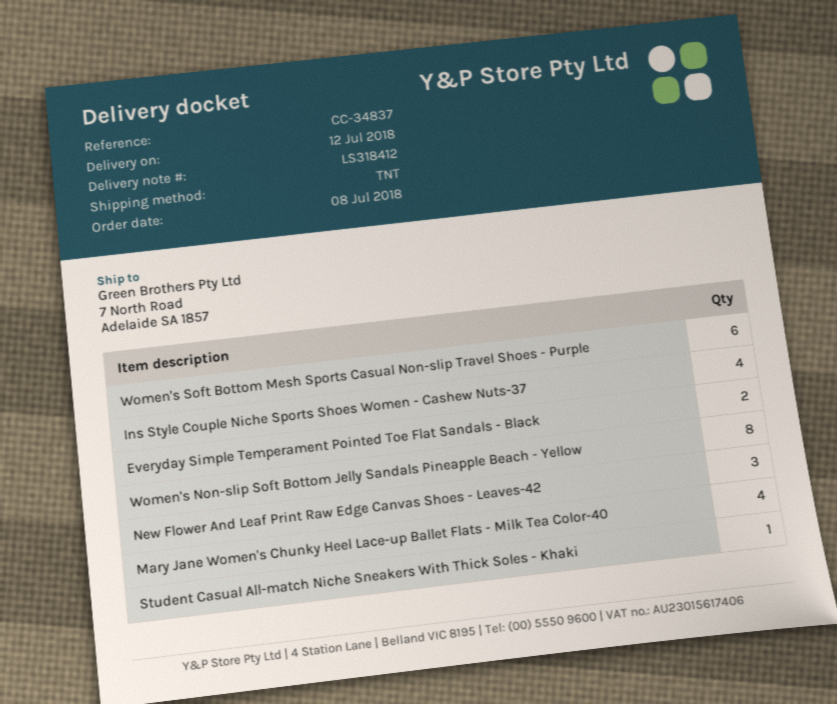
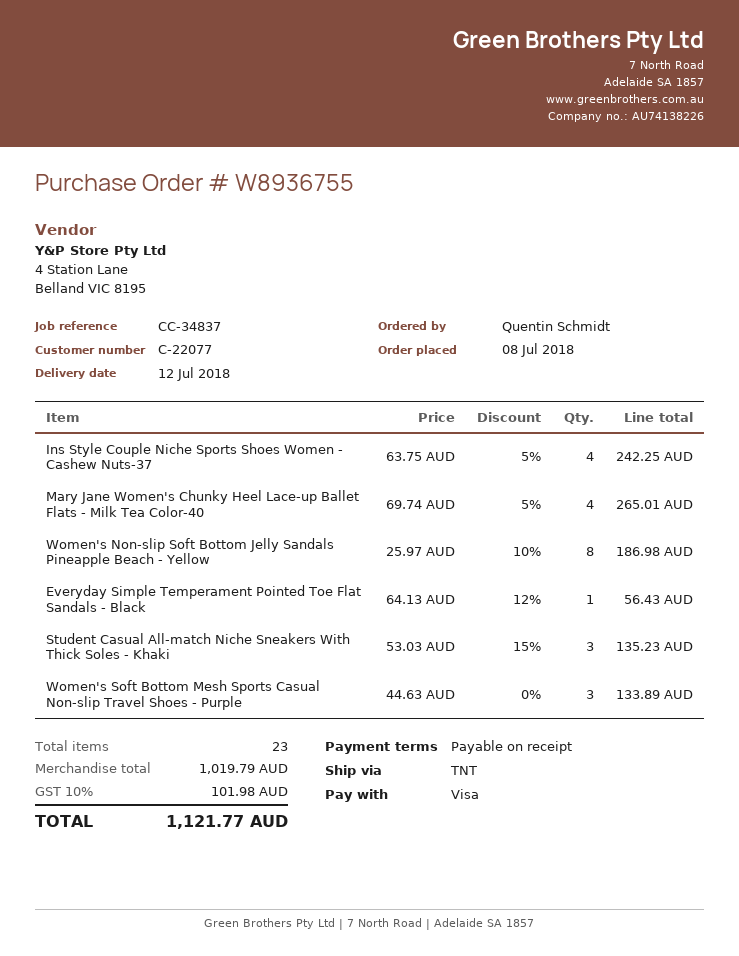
Women's Soft Bottom Mesh Sports Casual Non-slip Travel Shoes - Purple: 6 -> 3
Everyday Simple Temperament Pointed Toe Flat Sandals - Black: 2 -> 1
New Flower And Leaf Print Raw Edge Canvas Shoes - Leaves-42: 3 -> none
Student Casual All-match Niche Sneakers With Thick Soles - Khaki: 1 -> 3

